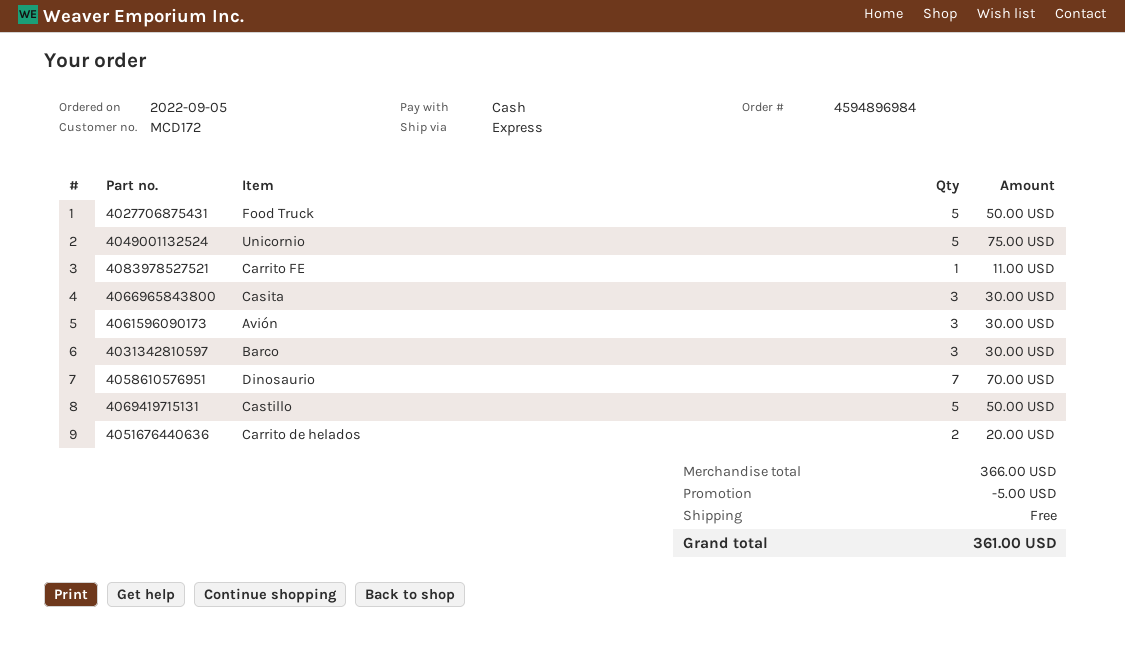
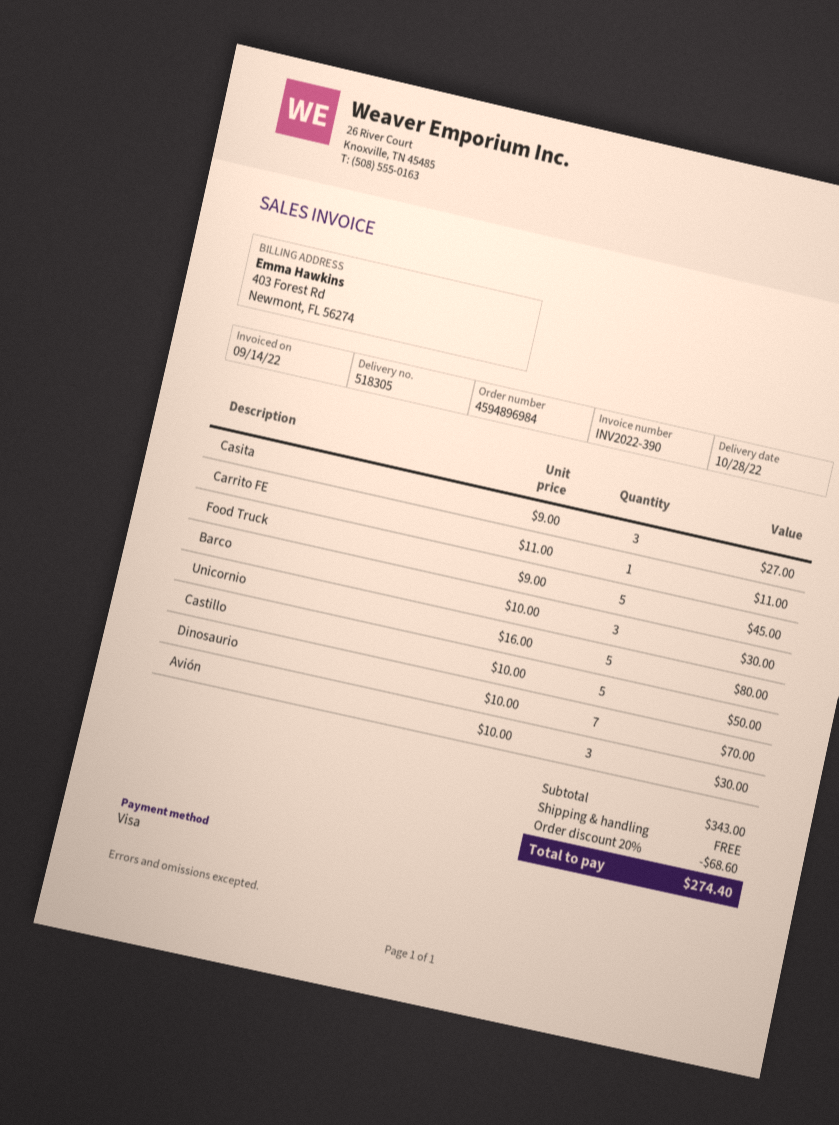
payment method: cash -> Visa
Food Truck: 5 for 50.00 -> 5 for 45.00
Unicornio: 5 for 75.00 -> 5 for 80.00
Casita: 3 for 30.00 -> 3 for 27.00
Carrito de helados: 2 for 20.00 -> none
subtotal: 366.00 -> 343.00
discount: 5.00 -> 68.60
total: 361.00 -> 274.40

